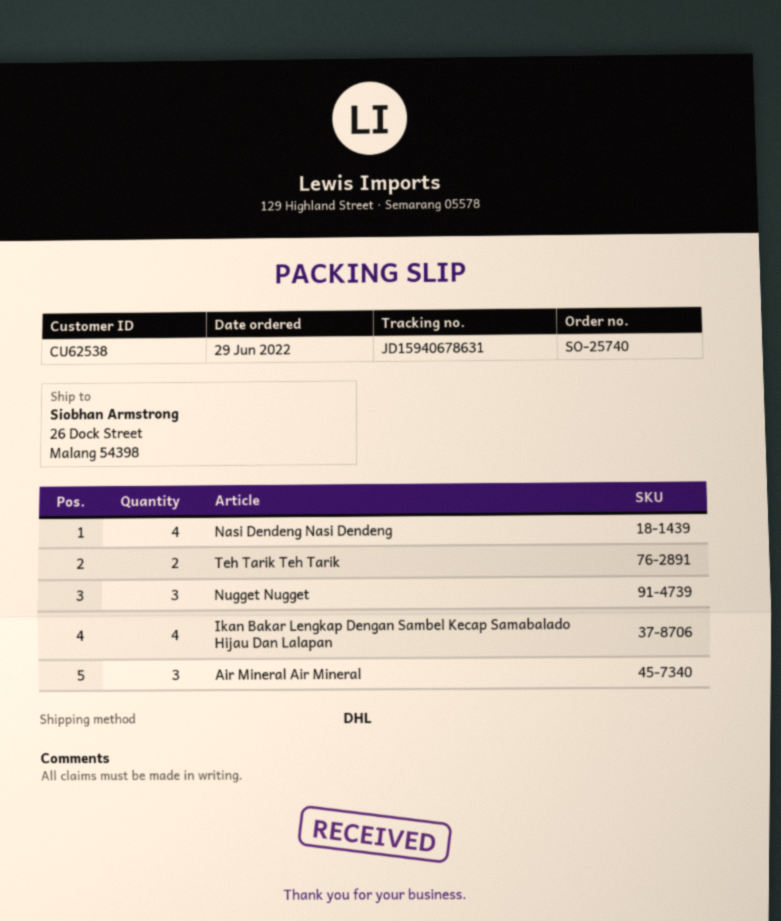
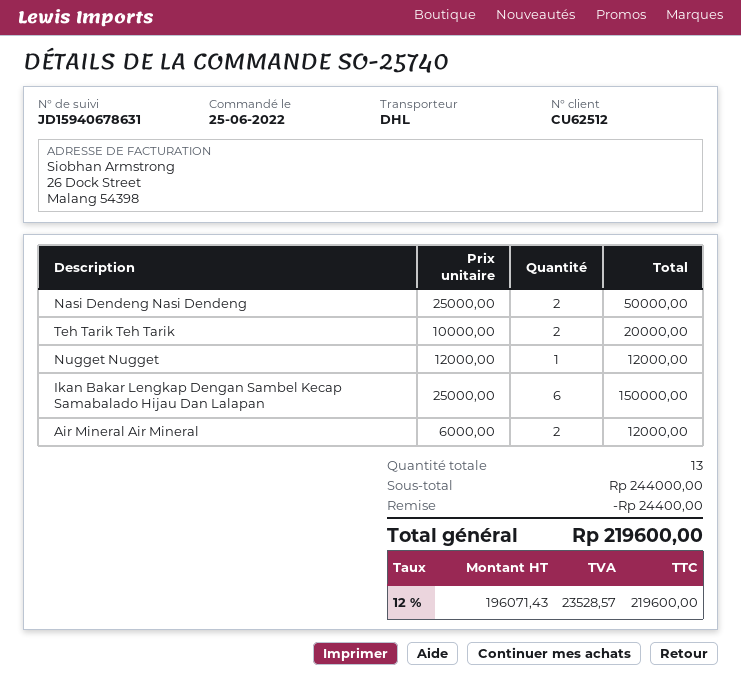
order date: 2022-06-29 -> 2022-06-25
customer number: CU62538 -> CU62512
Nasi Dendeng Nasi Dendeng: 4 -> 2
Nugget Nugget: 3 -> 1
Ikan Bakar Lengkap Dengan Sambel Kecap Samabalado Hijau Dan Lalapan: 4 -> 6
Air Mineral Air Mineral: 3 -> 2

